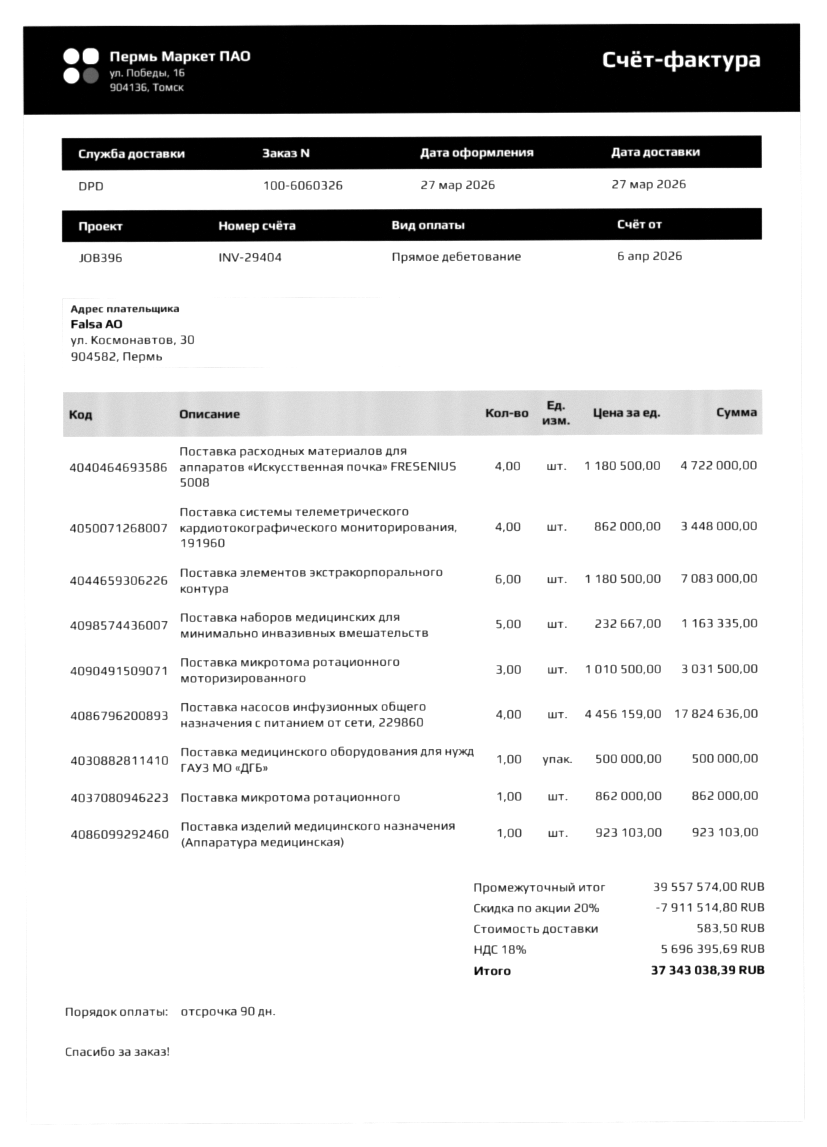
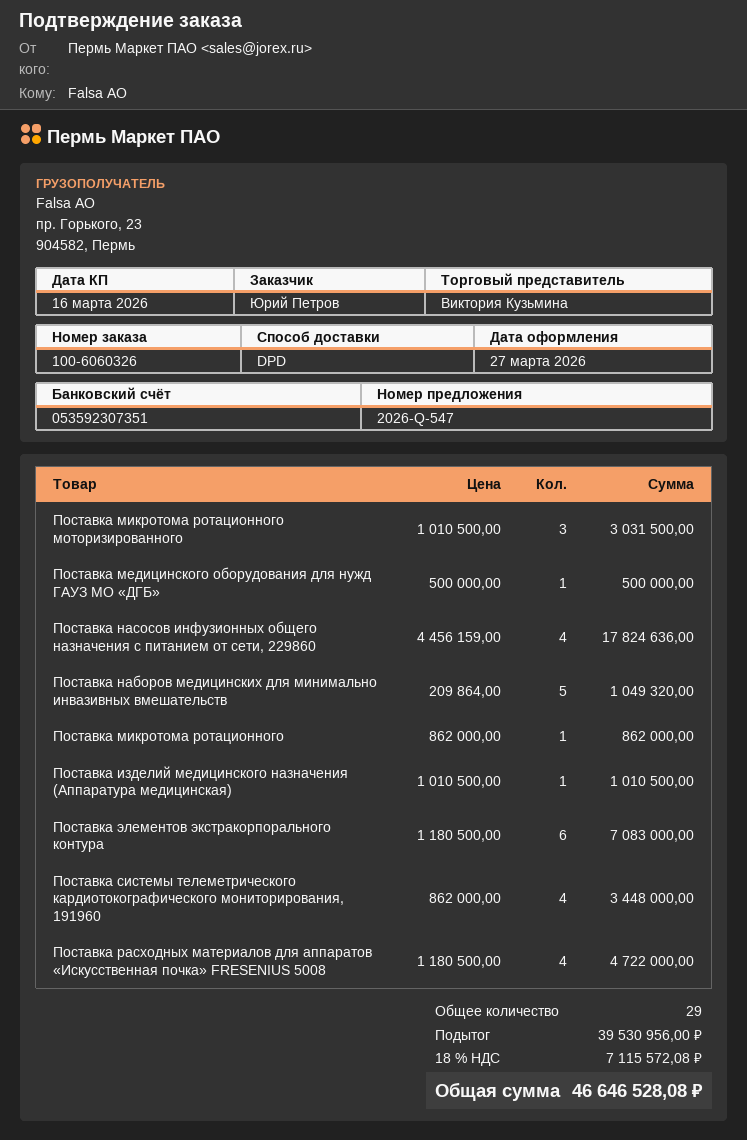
Поставка наборов медицинских для минимально инвазивных вмешательств: 5 x 232667.00 = 1163335.00 -> 5 x 209864.00 = 1049320.00
Поставка изделий медицинского назначения (Аппаратура медицинская): 1 x 923103.00 = 923103.00 -> 1 x 1010500.00 = 1010500.00
subtotal: 39557574.00 -> 39530956.00
discount: 20% = 7911514.80 -> none
shipping: 583.50 -> none
tax: 18% = 5696395.69 -> 18% = 7115572.08
total: 37343038.39 -> 46646528.08

